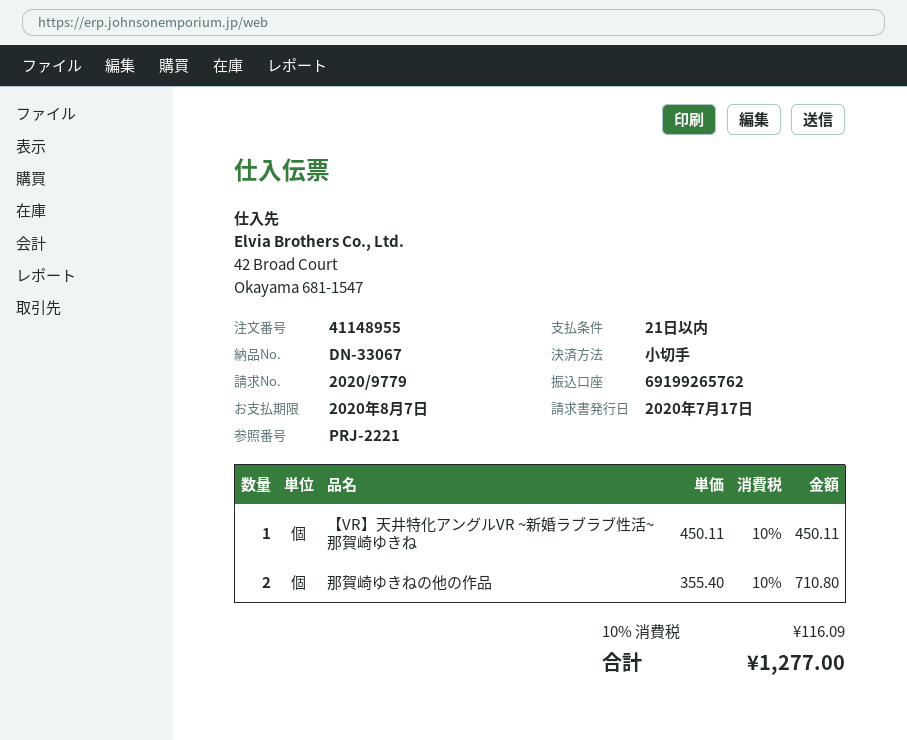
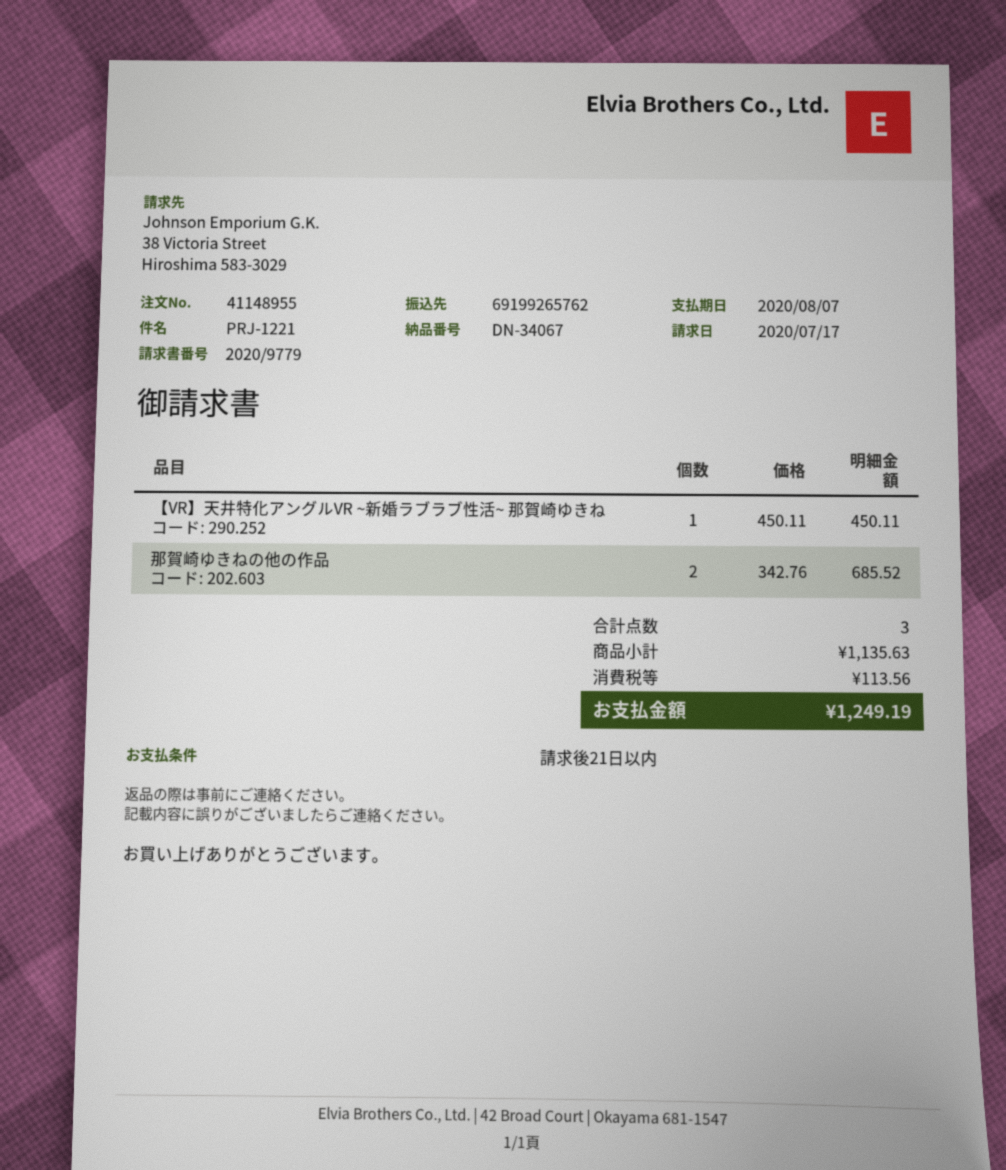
delivery note number: DN-33067 -> DN-34067
reference: PRJ-2221 -> PRJ-1221
那賀崎ゆきねの他の作品: 2 x 355.40 = 710.80 -> 2 x 342.76 = 685.52
tax: 116.09 -> 113.56
total: 1277.00 -> 1249.19

